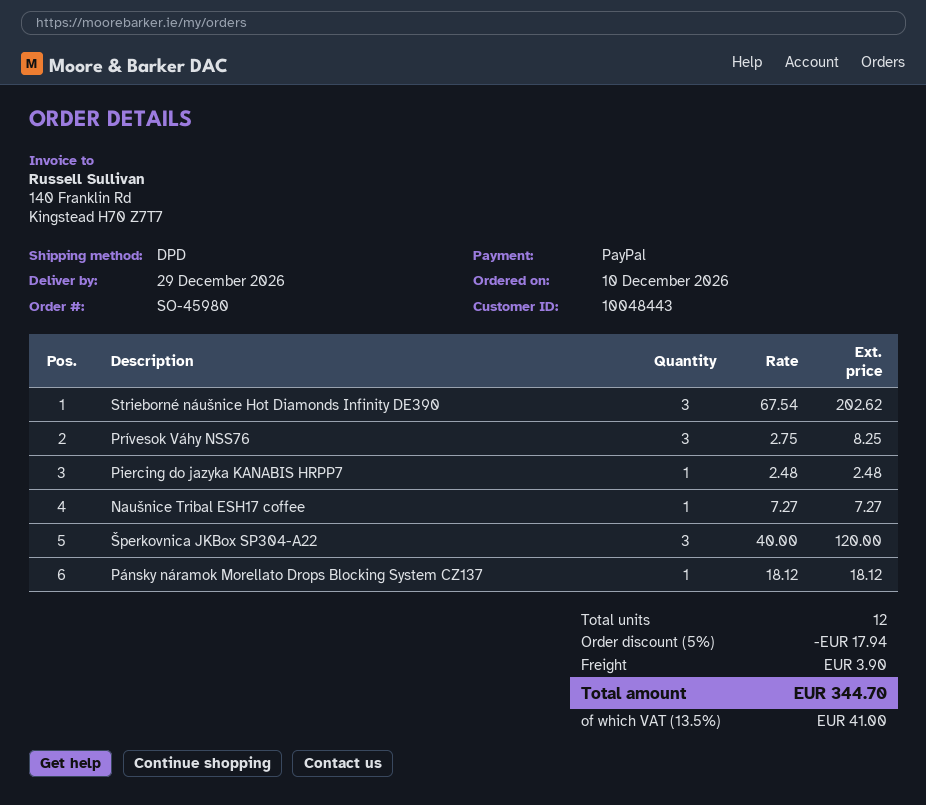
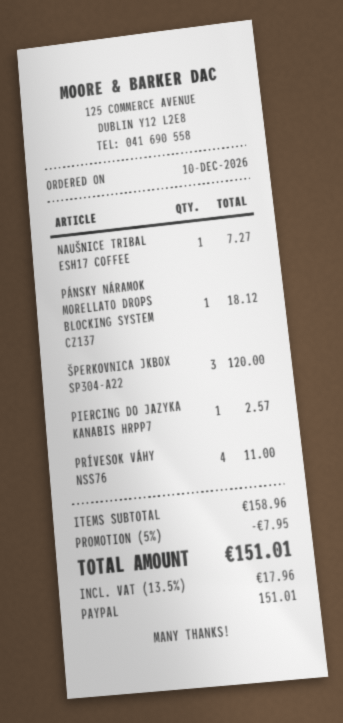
Strieborné náušnice Hot Diamonds Infinity DE390: 3 for 202.62 -> none
Prívesok Váhy NSS76: 3 for 8.25 -> 4 for 11.00
Piercing do jazyka KANABIS HRPP7: 1 for 2.48 -> 1 for 2.57
discount: 5% = 17.94 -> 5% = 7.95
shipping: 3.90 -> none
tax: 13.5% = 41.00 -> 13.5% = 17.96
total: 344.70 -> 151.01

